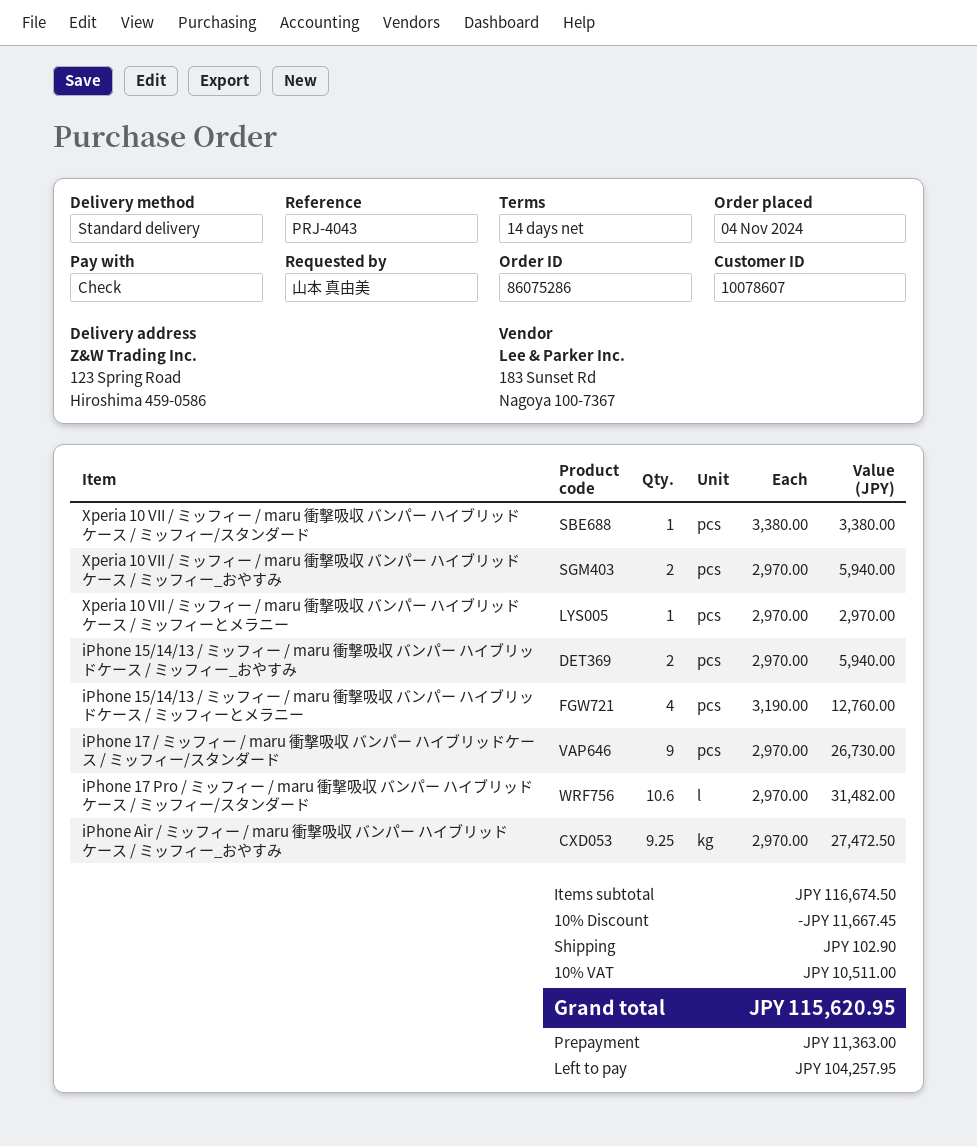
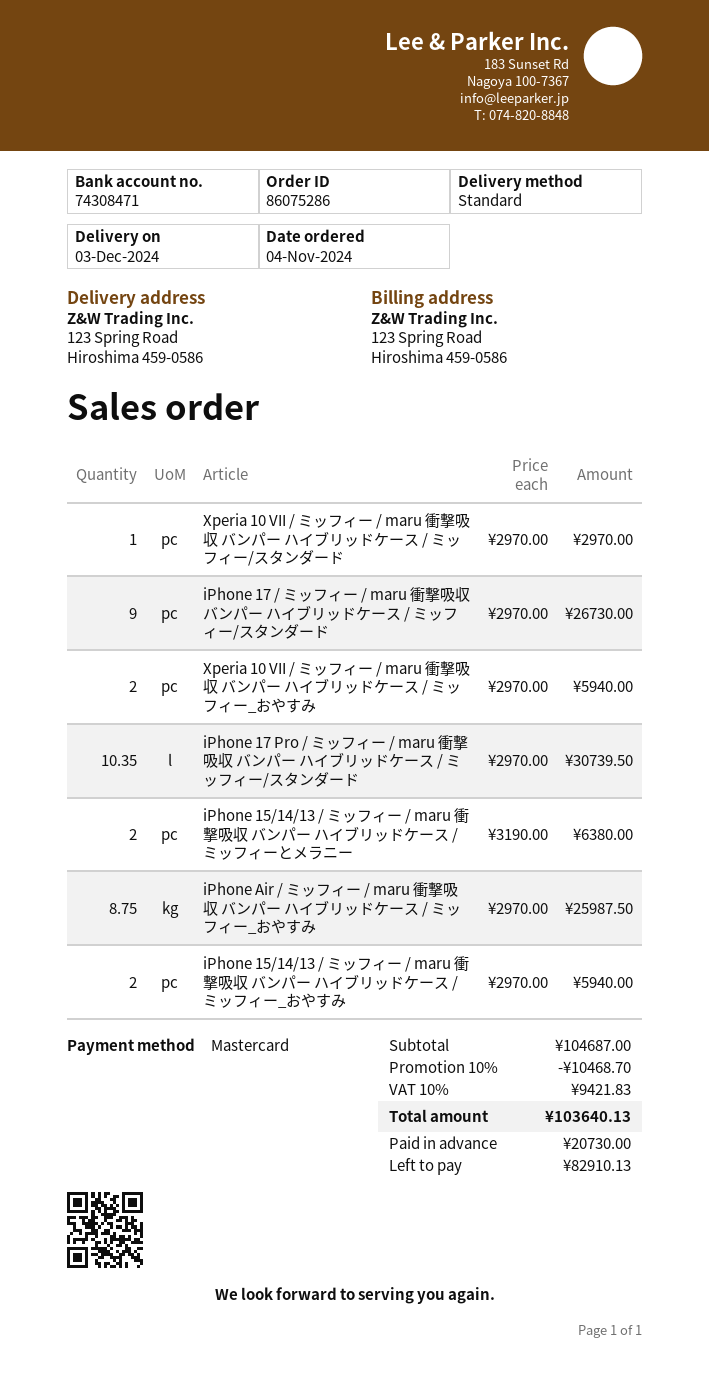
payment method: cheque -> Mastercard
Xperia 10 VII / ミッフィー / maru 衝撃吸収 バンパー ハイブリッドケース / ミッフィー/スタンダード: 1 x 3380.00 = 3380.00 -> 1 x 2970.00 = 2970.00
Xperia 10 VII / ミッフィー / maru 衝撃吸収 バンパー ハイブリッドケース / ミッフィーとメラニー: 1 x 2970.00 = 2970.00 -> none
iPhone 15/14/13 / ミッフィー / maru 衝撃吸収 バンパー ハイブリッドケース / ミッフィーとメラニー: 4 x 3190.00 = 12760.00 -> 2 x 3190.00 = 6380.00
iPhone 17 Pro / ミッフィー / maru 衝撃吸収 バンパー ハイブリッドケース / ミッフィー/スタンダード: 10.6 x 2970.00 = 31482.00 -> 10.35 x 2970.00 = 30739.50
iPhone Air / ミッフィー / maru 衝撃吸収 バンパー ハイブリッドケース / ミッフィー_おやすみ: 9.25 x 2970.00 = 27472.50 -> 8.75 x 2970.00 = 25987.50
subtotal: 116674.50 -> 104687.00
discount: 10% = 11667.45 -> 10% = 10468.70
shipping: 102.90 -> none
tax: 10% = 10511.00 -> 10% = 9421.83
total: 115620.95 -> 103640.13
deposit: 11363.00 -> 20730.00
balance: 104257.95 -> 82910.13

